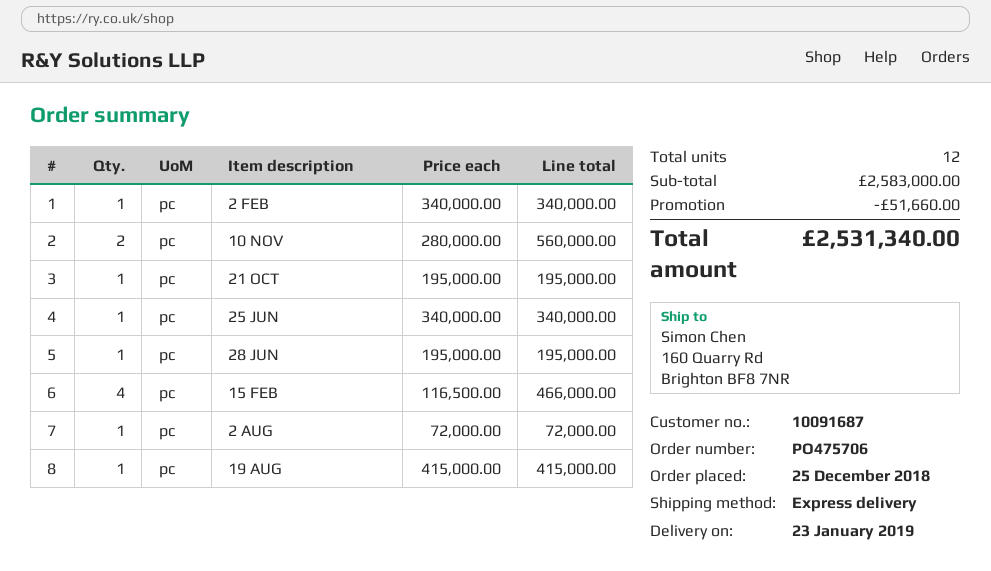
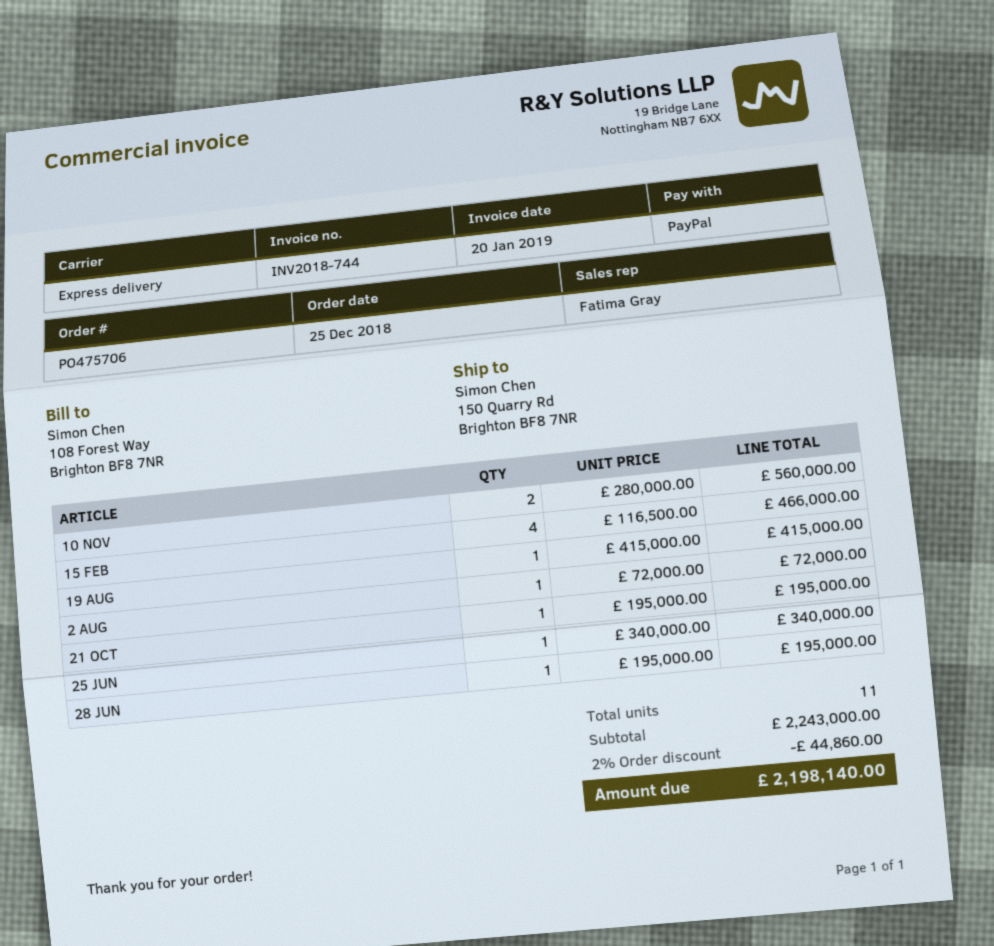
ship to: 160 Quarry Rd, Brighton BF8 7NR -> 150 Quarry Rd, Brighton BF8 7NR
2 FEB: 1 x 340000.00 = 340000.00 -> none
total quantity: 12 -> 11
subtotal: 2583000.00 -> 2243000.00
discount: 51660.00 -> 44860.00
total: 2531340.00 -> 2198140.00

